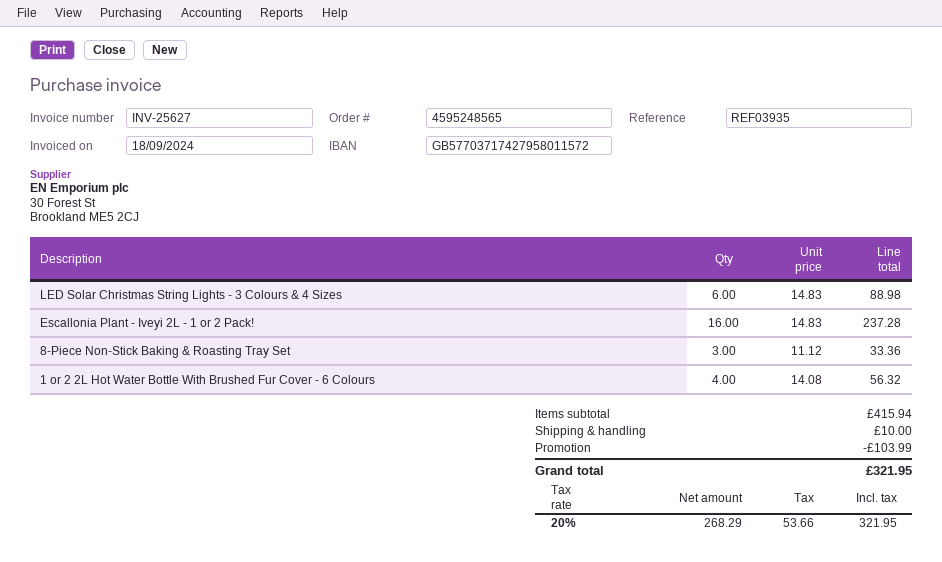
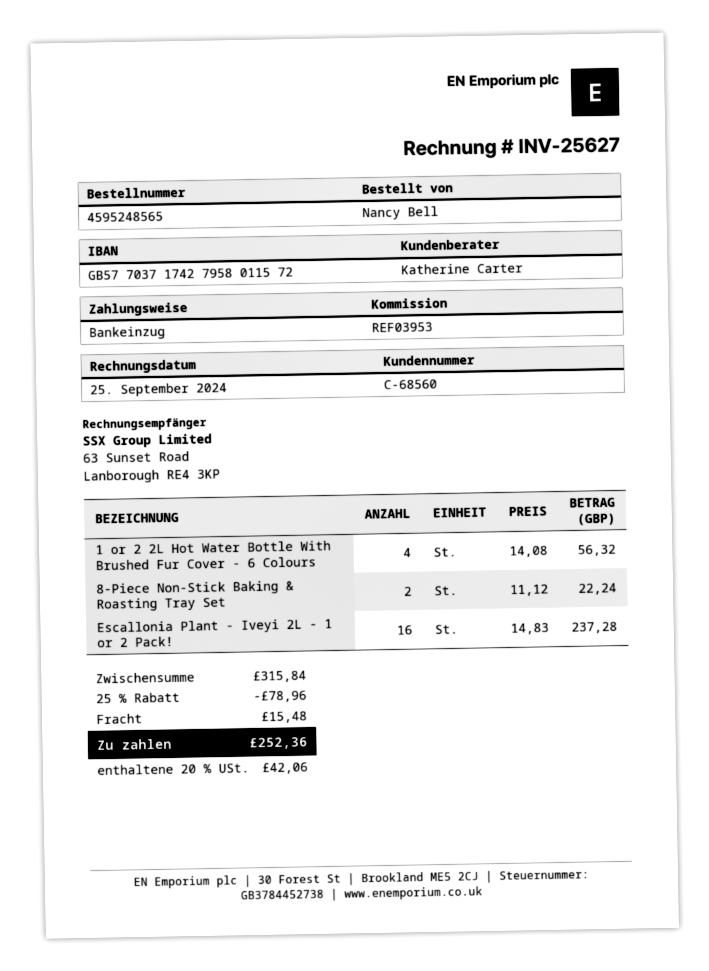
invoice date: 2024-09-18 -> 2024-09-25
reference: REF03935 -> REF03953
LED Solar Christmas String Lights - 3 Colours & 4 Sizes: 6 x 14.83 = 88.98 -> none
8-Piece Non-Stick Baking & Roasting Tray Set: 3 x 11.12 = 33.36 -> 2 x 11.12 = 22.24
subtotal: 415.94 -> 315.84
discount: 103.99 -> 78.96
shipping: 10.00 -> 15.48
tax: 20% = 53.66 -> 20% = 42.06
total: 321.95 -> 252.36

